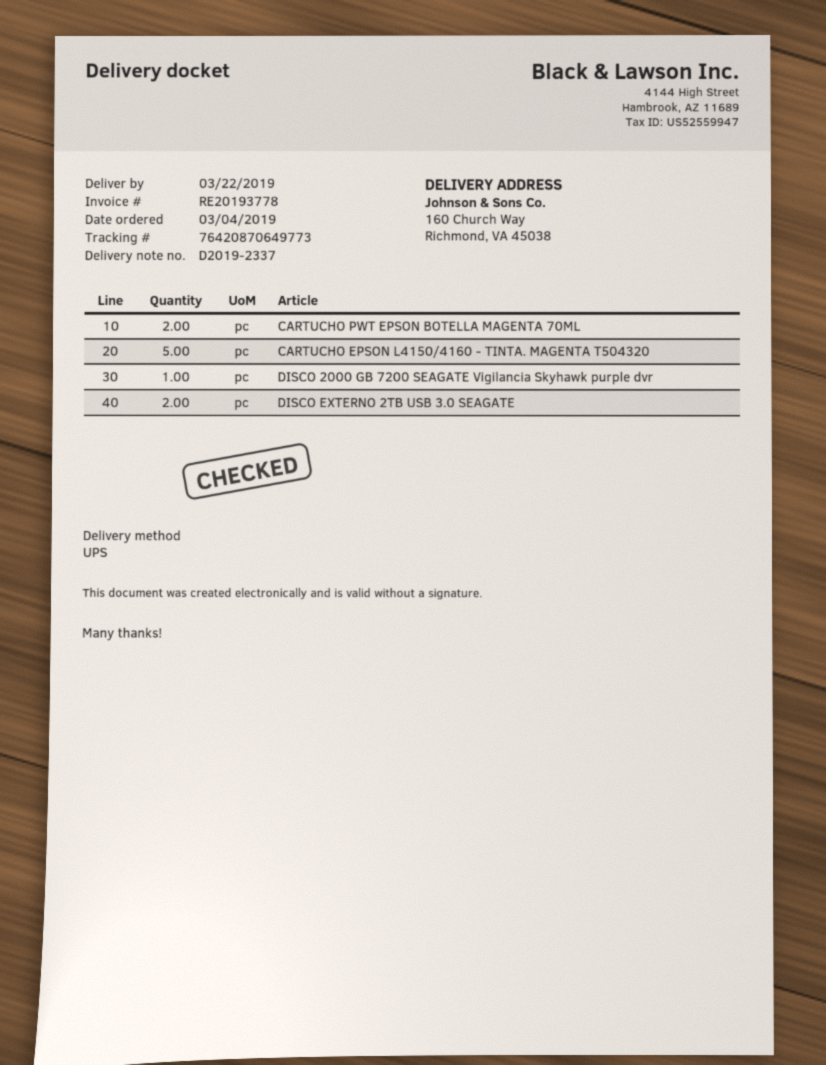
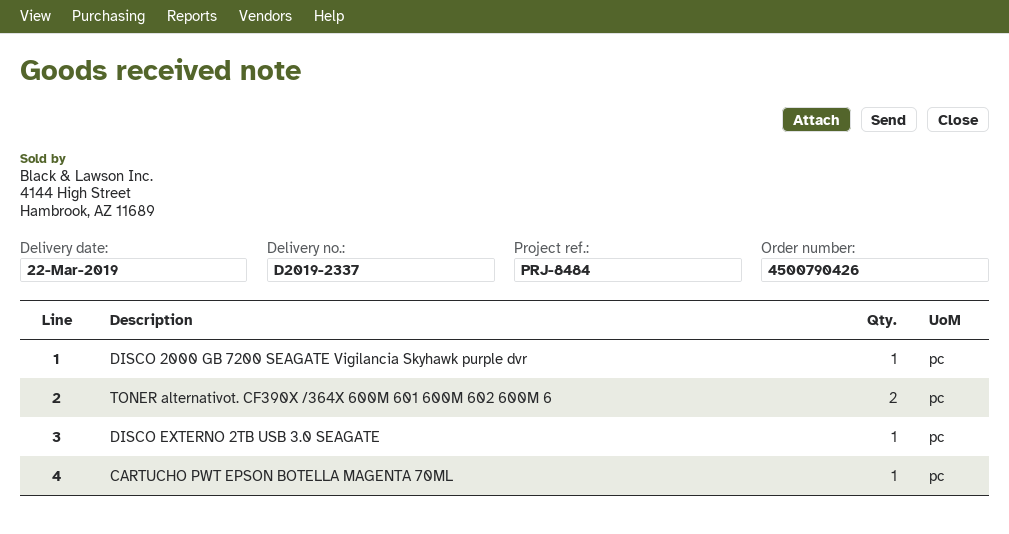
CARTUCHO PWT EPSON BOTELLA MAGENTA 70ML: 2 -> 1
CARTUCHO EPSON L4150/4160 - TINTA. MAGENTA T504320: 5 -> none
DISCO EXTERNO 2TB USB 3.0 SEAGATE: 2 -> 1
TONER alternativot. CF390X /364X 600M 601 600M 602 600M 6: none -> 2

